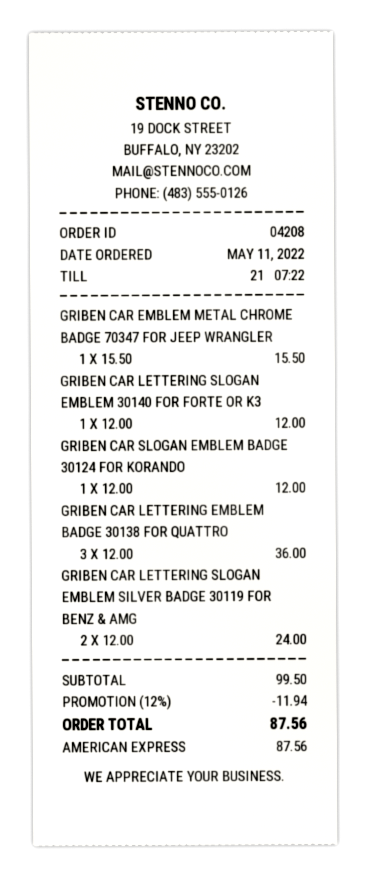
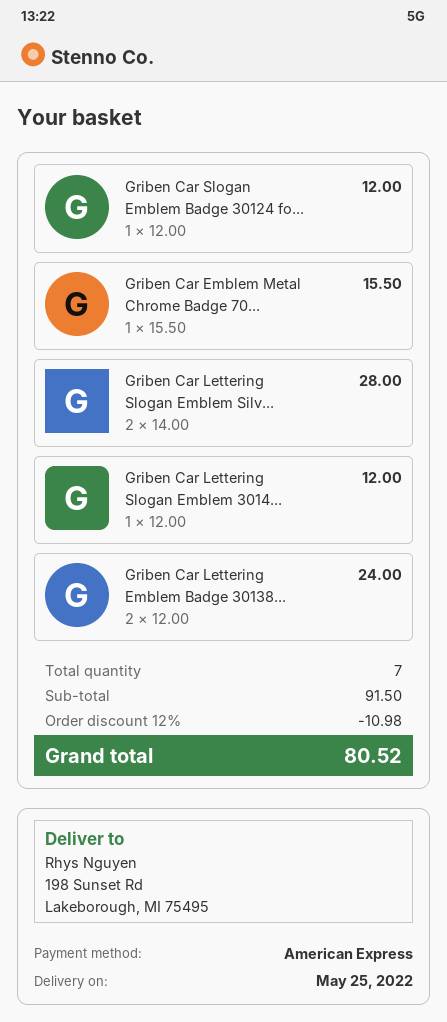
GRIBEN CAR LETTERING EMBLEM BADGE 30138 FOR QUATTRO: 3 x 12.00 = 36.00 -> 2 x 12.00 = 24.00
GRIBEN CAR LETTERING SLOGAN EMBLEM SILVER BADGE 30119 FOR BENZ & AMG: 2 x 12.00 = 24.00 -> 2 x 14.00 = 28.00
subtotal: 99.50 -> 91.50
discount: 12% = 11.94 -> 12% = 10.98
total: 87.56 -> 80.52

